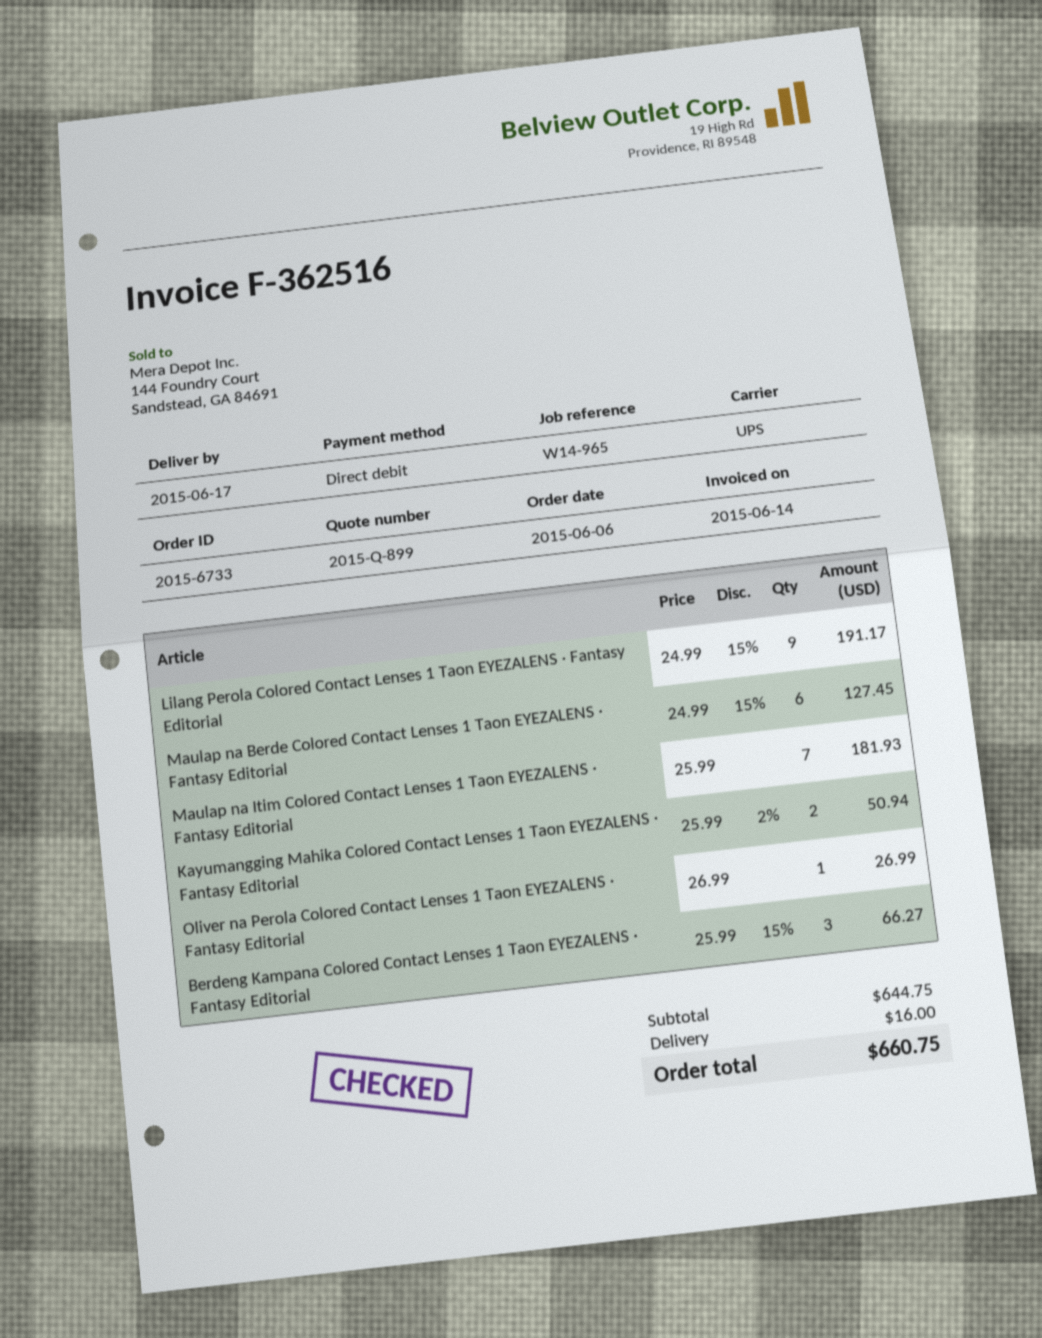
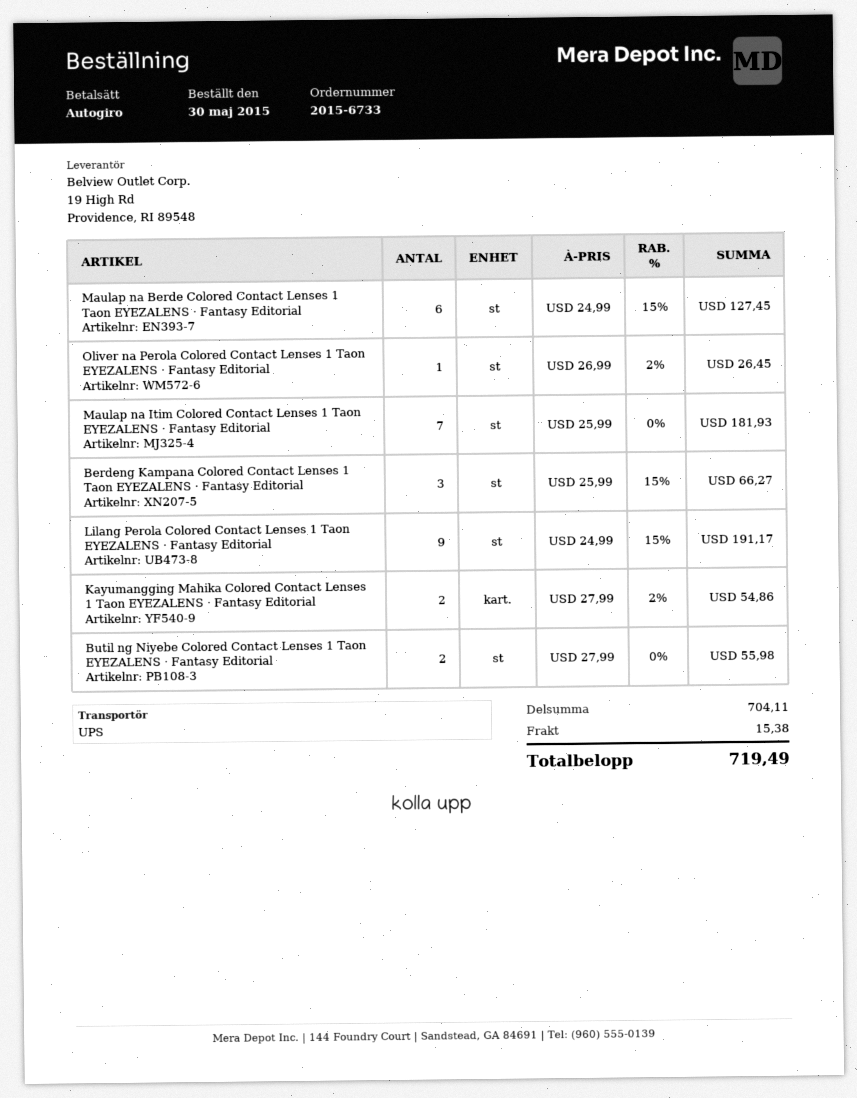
order date: 2015-06-06 -> 2015-05-30
Kayumangging Mahika Colored Contact Lenses 1 Taon EYEZALENS · Fantasy Editorial: 2 x 25.99 - 2% = 50.94 -> 2 x 27.99 - 2% = 54.86
Oliver na Perola Colored Contact Lenses 1 Taon EYEZALENS · Fantasy Editorial: 1 x 26.99 = 26.99 -> 1 x 26.99 - 2% = 26.45
Butil ng Niyebe Colored Contact Lenses 1 Taon EYEZALENS · Fantasy Editorial: none -> 2 x 27.99 = 55.98
subtotal: 644.75 -> 704.11
shipping: 16.00 -> 15.38
total: 660.75 -> 719.49

